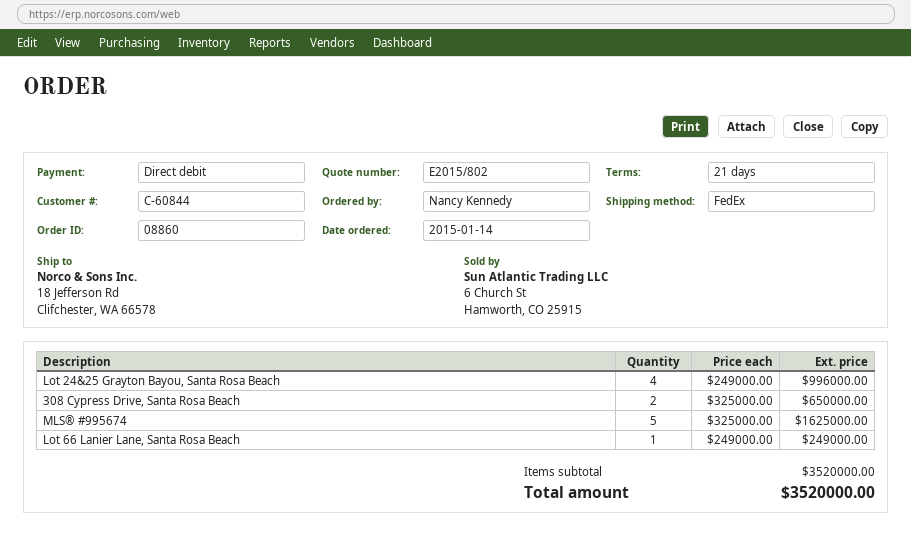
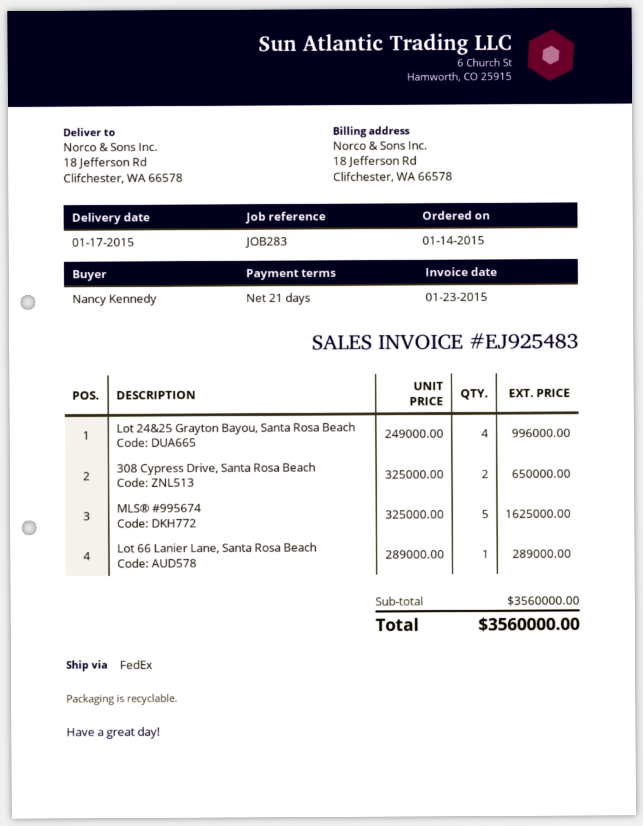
Lot 66 Lanier Lane, Santa Rosa Beach: 1 x 249000.00 = 249000.00 -> 1 x 289000.00 = 289000.00
subtotal: 3520000.00 -> 3560000.00
total: 3520000.00 -> 3560000.00

